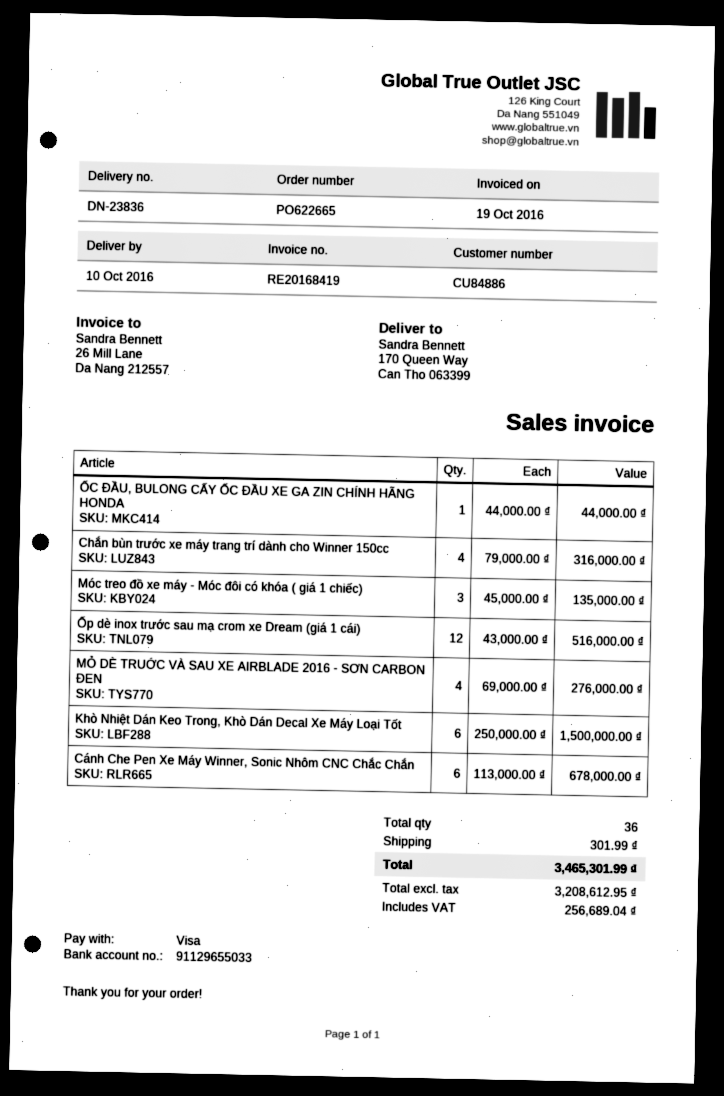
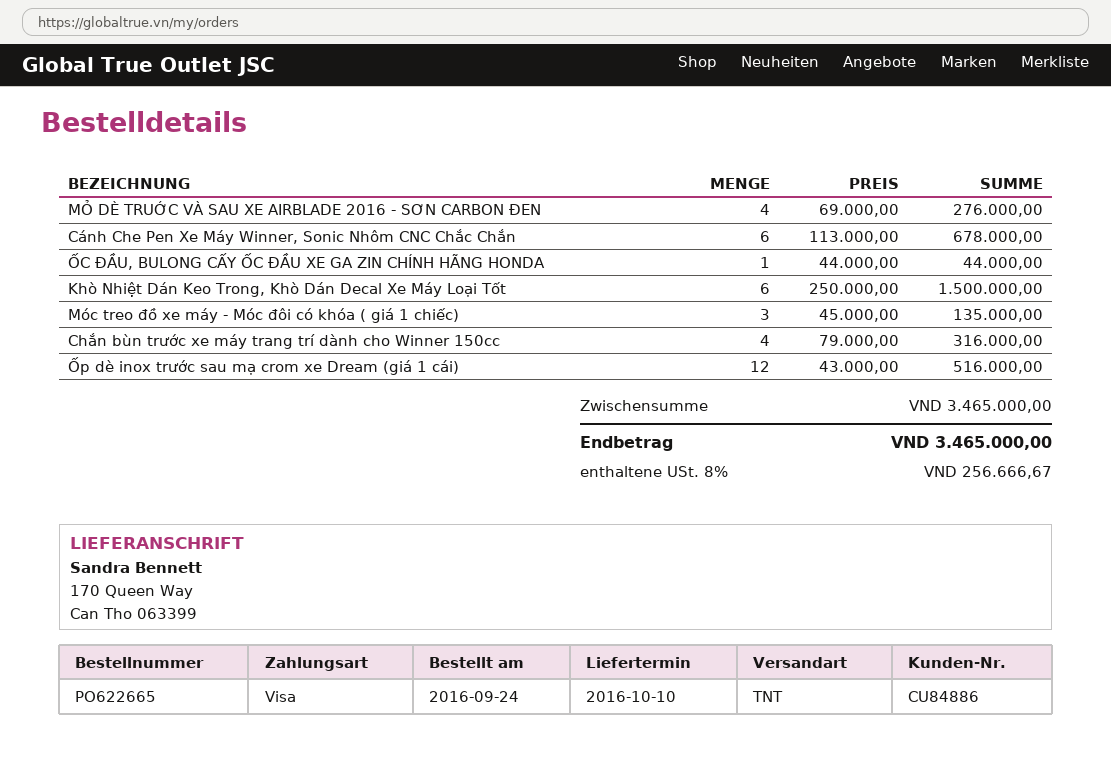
shipping: 301.99 -> none
tax: 256689.04 -> 256666.67
total: 3465301.99 -> 3465000.00

